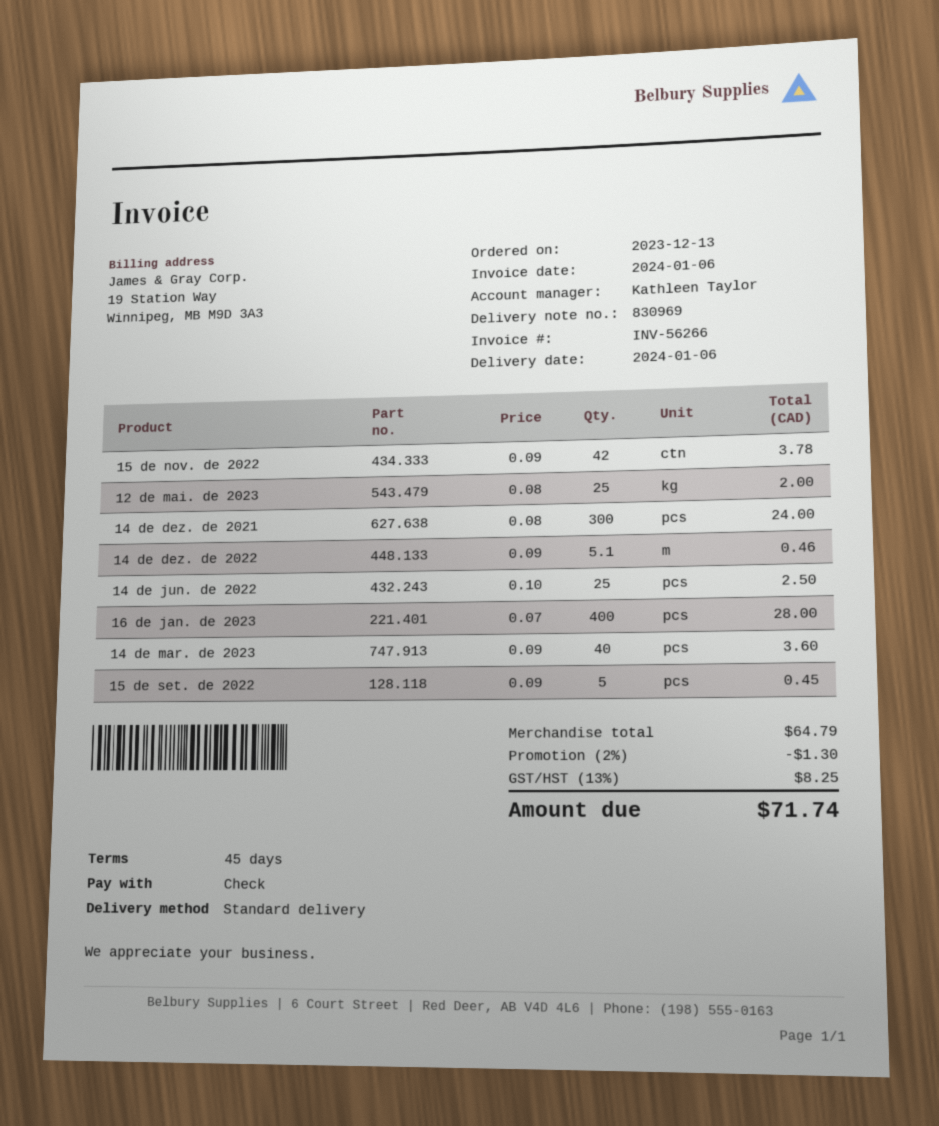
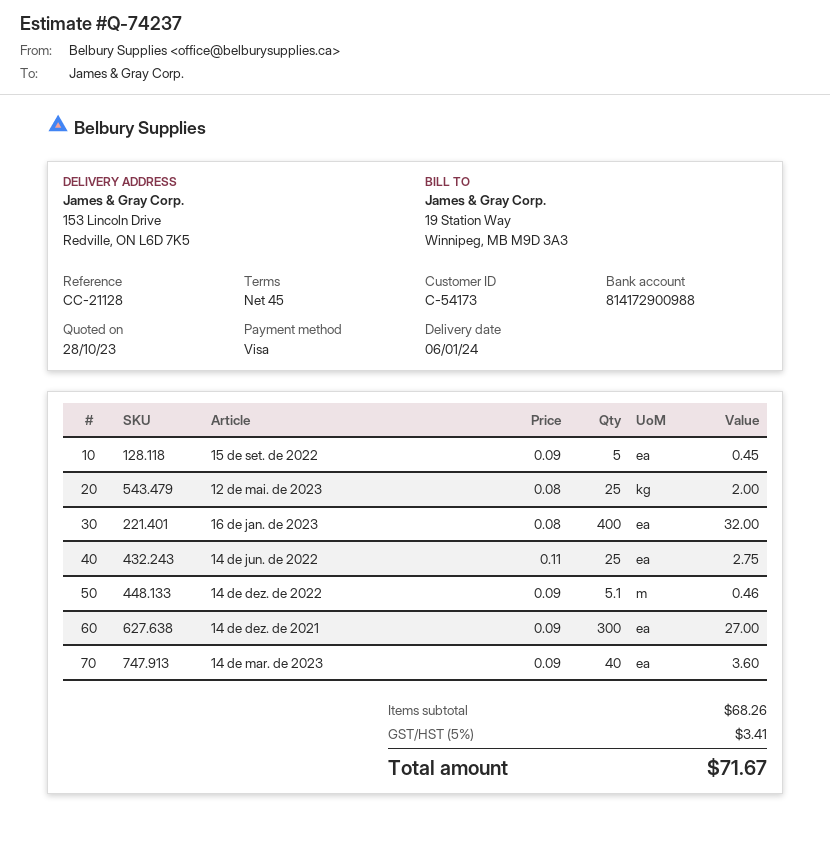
payment method: cheque -> Visa
15 de nov. de 2022: 42 x 0.09 = 3.78 -> none
14 de dez. de 2021: 300 x 0.08 = 24.00 -> 300 x 0.09 = 27.00
14 de jun. de 2022: 25 x 0.10 = 2.50 -> 25 x 0.11 = 2.75
16 de jan. de 2023: 400 x 0.07 = 28.00 -> 400 x 0.08 = 32.00
subtotal: 64.79 -> 68.26
discount: 2% = 1.30 -> none
tax: 13% = 8.25 -> 5% = 3.41
total: 71.74 -> 71.67

